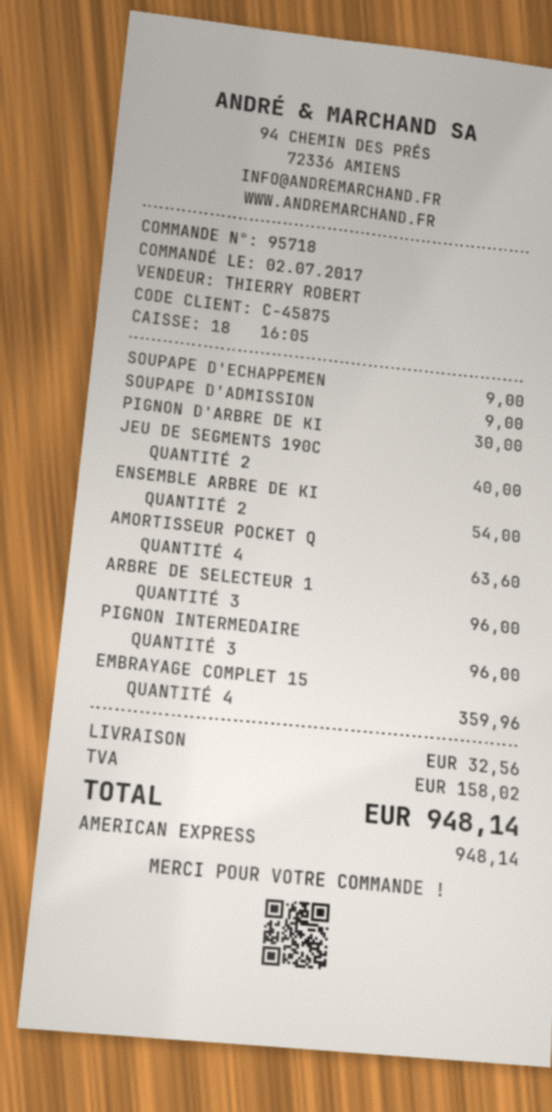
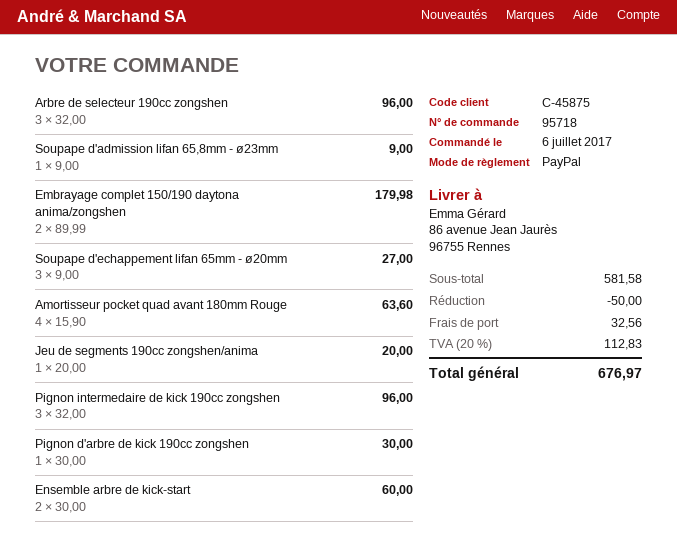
order date: 2017-07-02 -> 2017-07-06
payment method: American Express -> PayPal
SOUPAPE D'ECHAPPEMEN: 1 for 9.00 -> 3 for 27.00
JEU DE SEGMENTS 190C: 2 for 40.00 -> 1 for 20.00
ENSEMBLE ARBRE DE KI: 2 for 54.00 -> 2 for 60.00
EMBRAYAGE COMPLET 15: 4 for 359.96 -> 2 for 179.98
discount: none -> 50.00
tax: 158.02 -> 112.83
total: 948.14 -> 676.97

